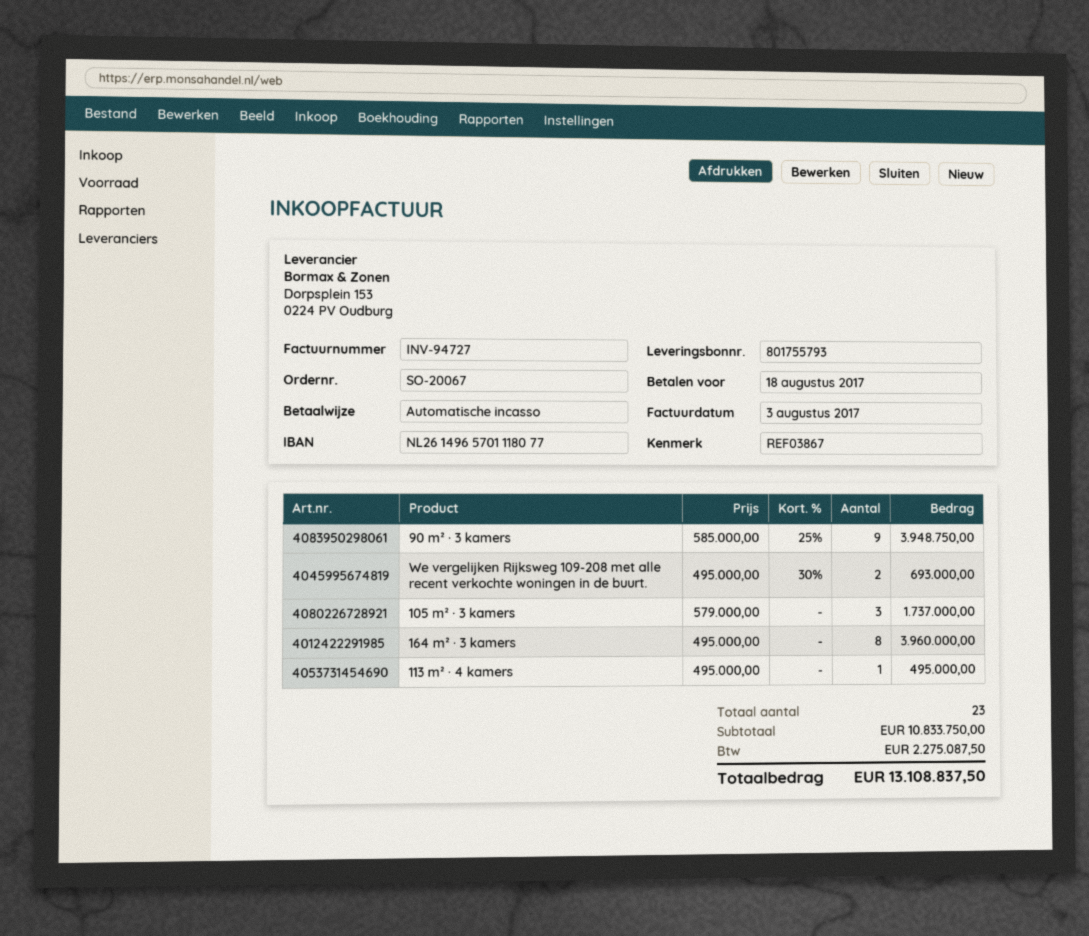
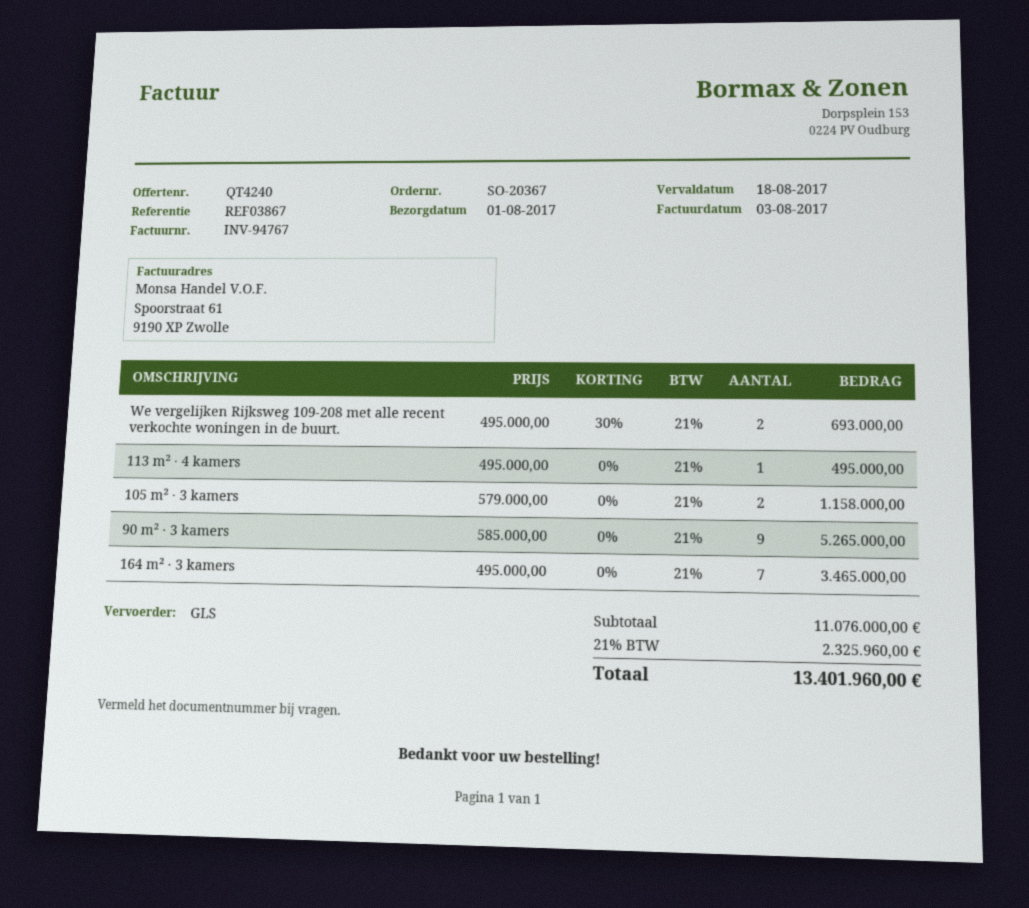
order number: SO-20067 -> SO-20367
invoice number: INV-94727 -> INV-94767
90 m² · 3 kamers: 9 x 585000.00 - 25% = 3948750.00 -> 9 x 585000.00 = 5265000.00
105 m² · 3 kamers: 3 x 579000.00 = 1737000.00 -> 2 x 579000.00 = 1158000.00
164 m² · 3 kamers: 8 x 495000.00 = 3960000.00 -> 7 x 495000.00 = 3465000.00
subtotal: 10833750.00 -> 11076000.00
tax: 2275087.50 -> 2325960.00
total: 13108837.50 -> 13401960.00

